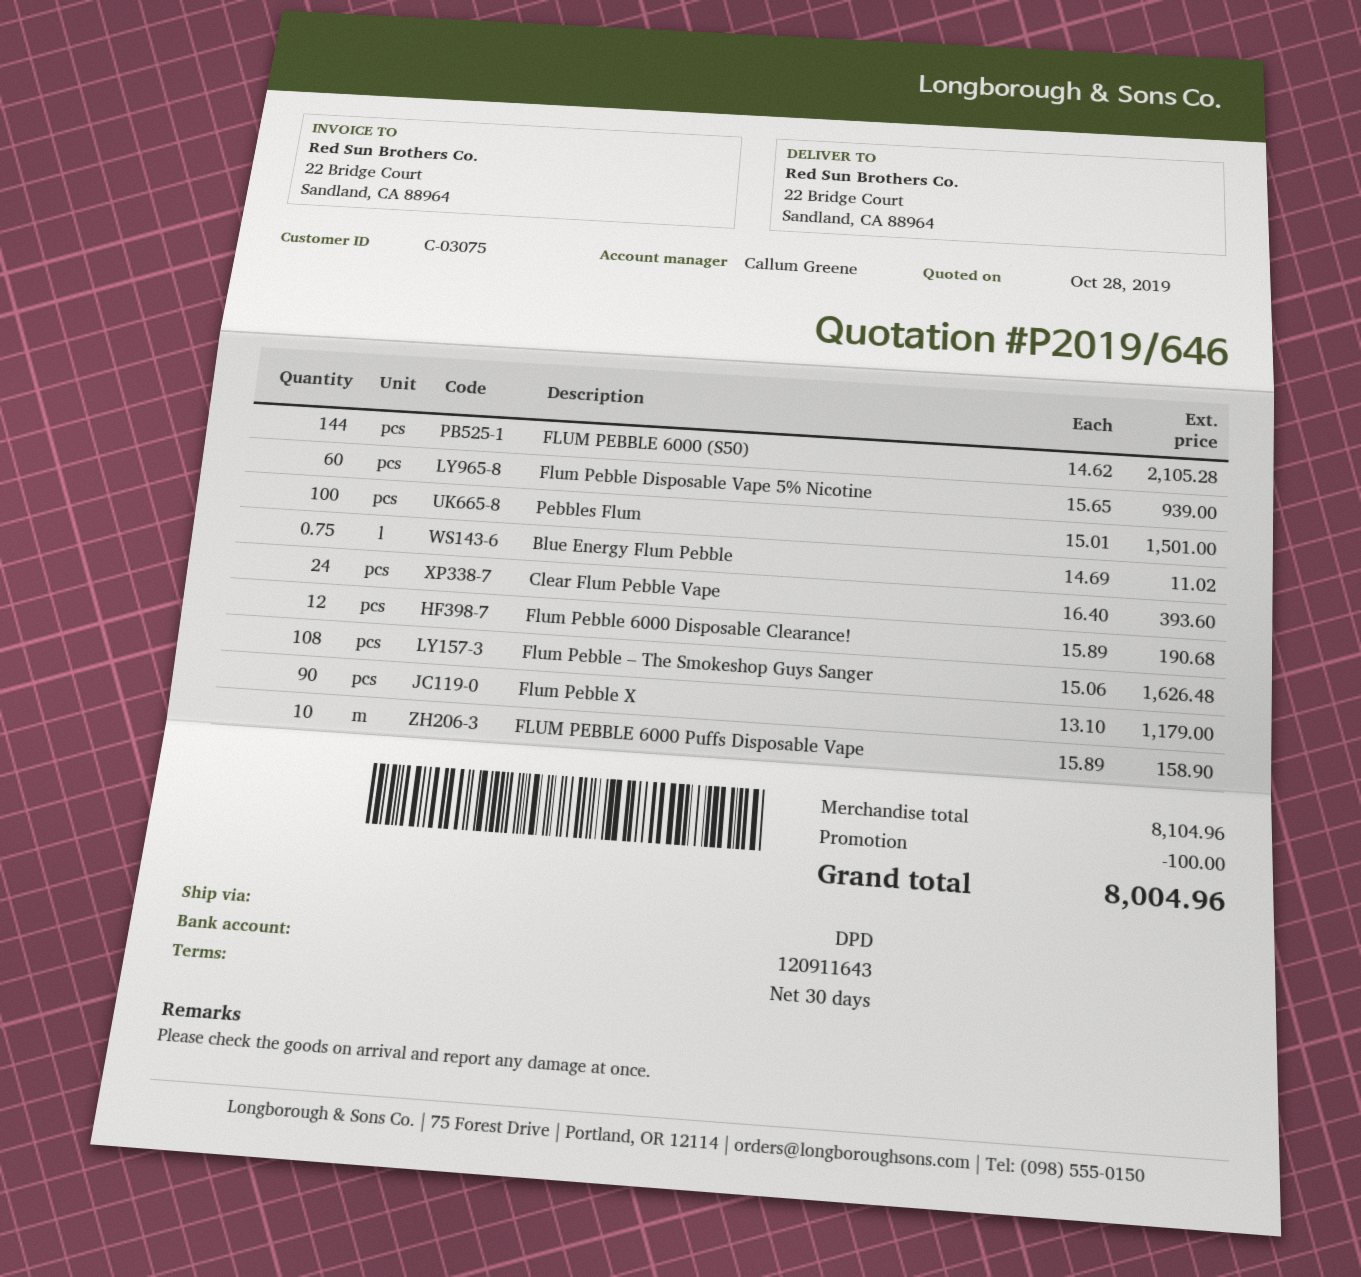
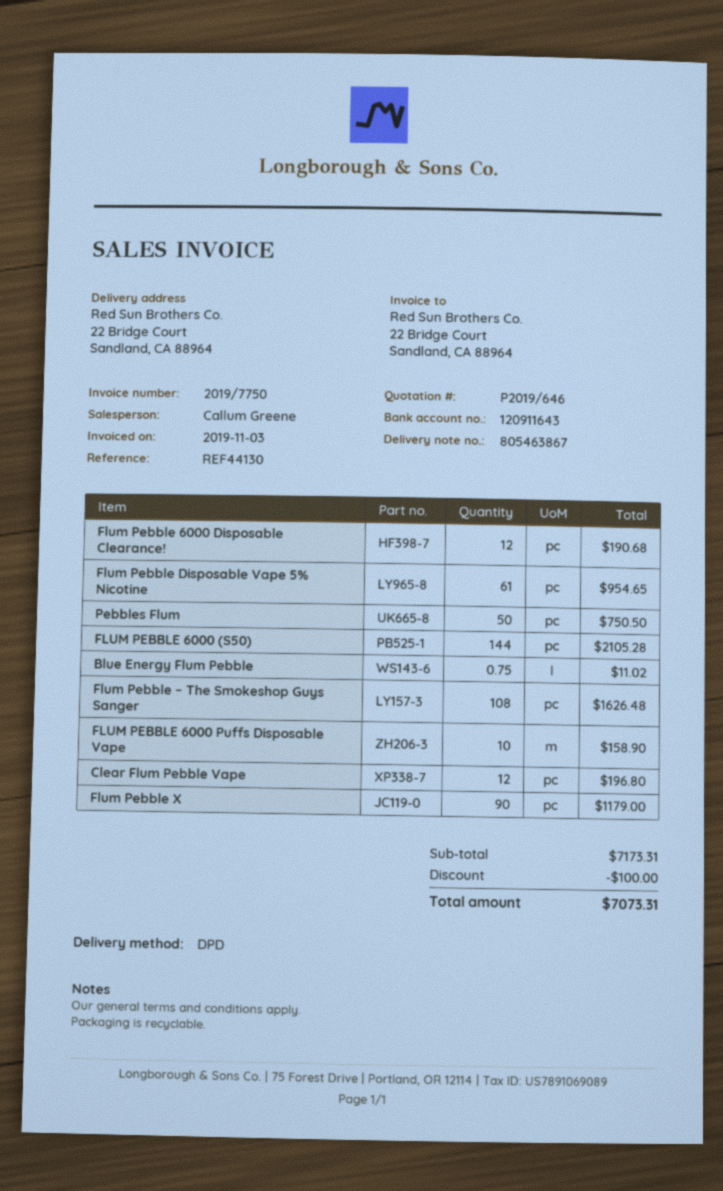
Flum Pebble Disposable Vape 5% Nicotine: 60 for 939.00 -> 61 for 954.65
Pebbles Flum: 100 for 1501.00 -> 50 for 750.50
Clear Flum Pebble Vape: 24 for 393.60 -> 12 for 196.80
subtotal: 8104.96 -> 7173.31
total: 8004.96 -> 7073.31

